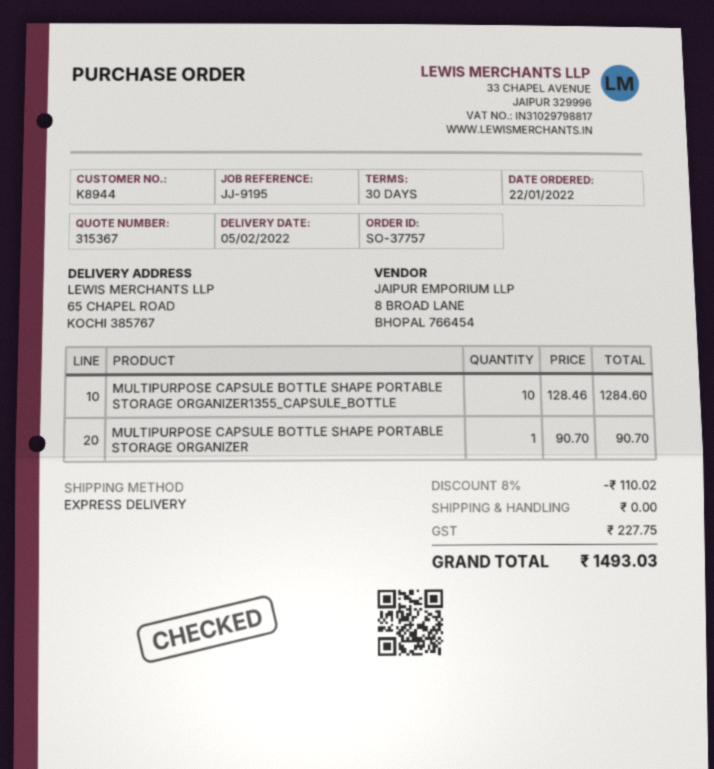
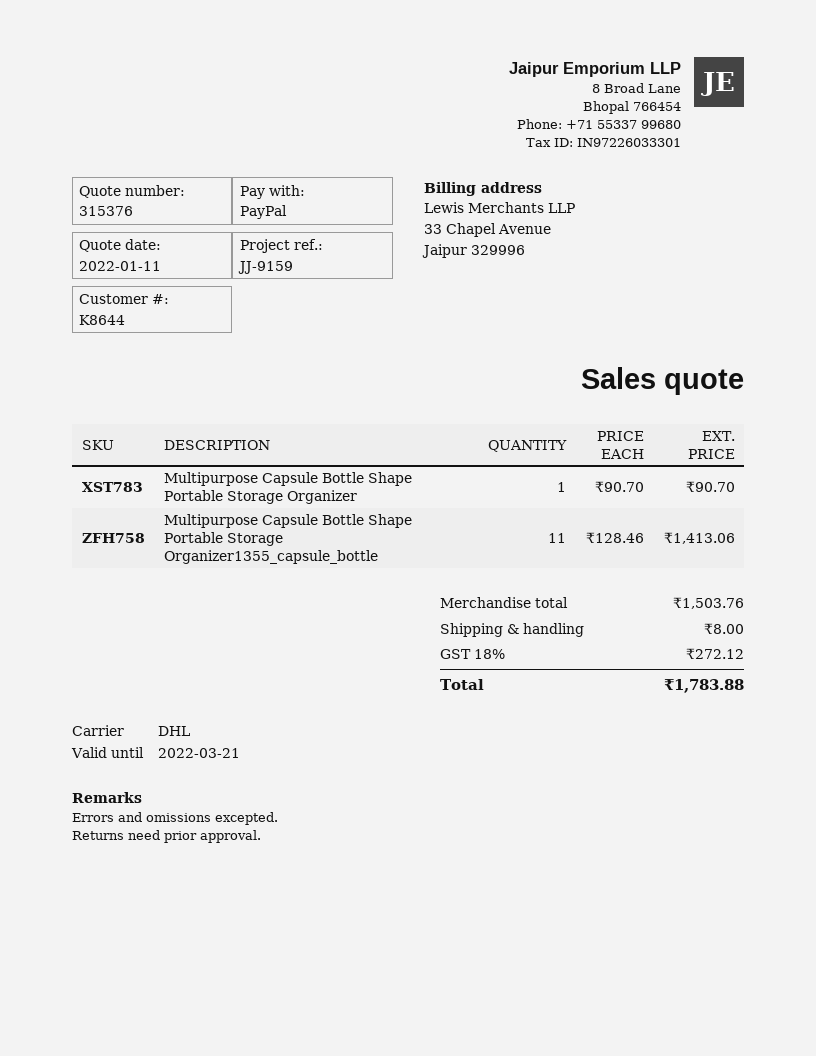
quote number: 315367 -> 315376
customer number: K8944 -> K8644
reference: JJ-9195 -> JJ-9159
shipping method: express -> DHL
MULTIPURPOSE CAPSULE BOTTLE SHAPE PORTABLE STORAGE ORGANIZER1355_CAPSULE_BOTTLE: 10 x 128.46 = 1284.60 -> 11 x 128.46 = 1413.06
discount: 8% = 110.02 -> none
shipping: 0.00 -> 8.00
tax: 227.75 -> 272.12
total: 1493.03 -> 1783.88

